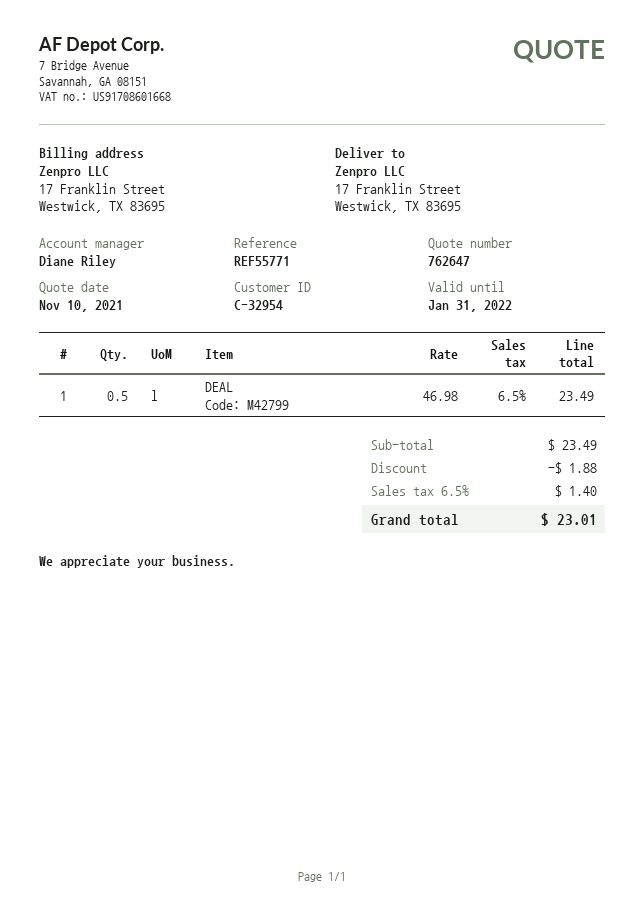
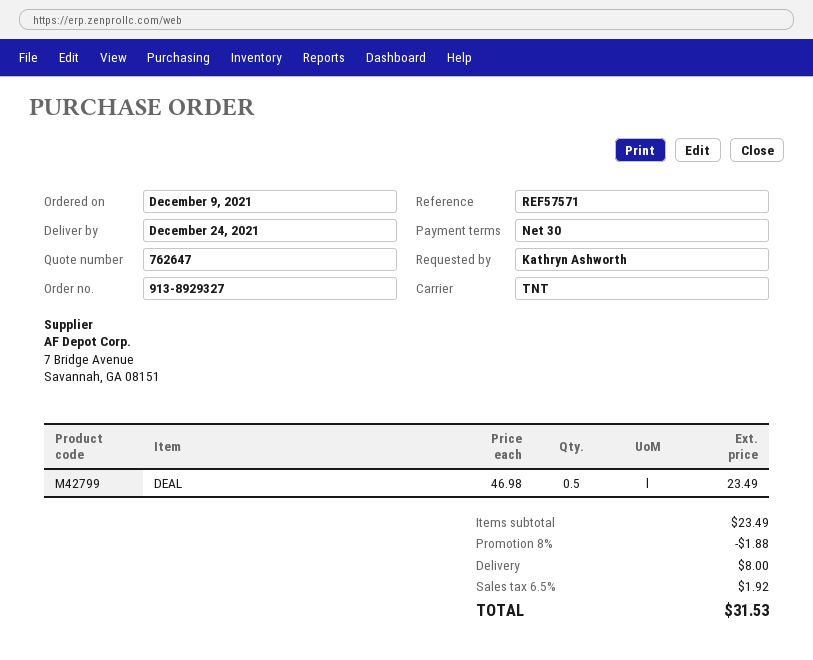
reference: REF55771 -> REF57571
shipping: none -> 8.00
tax: 6.5% = 1.40 -> 6.5% = 1.92
total: 23.01 -> 31.53

